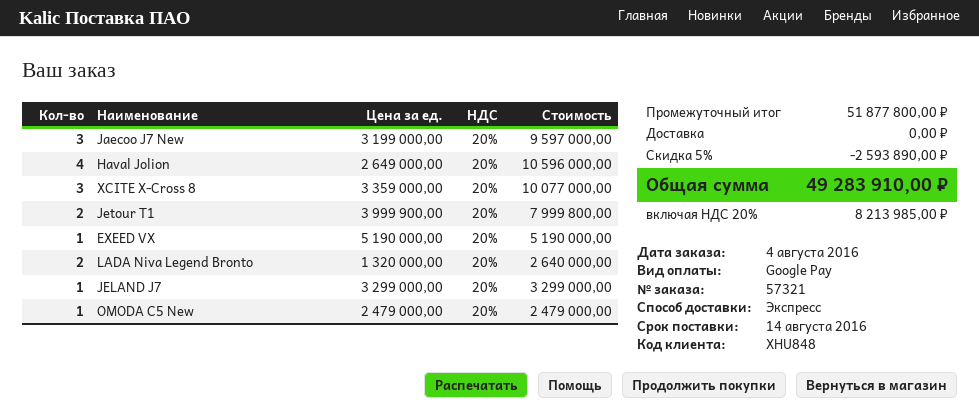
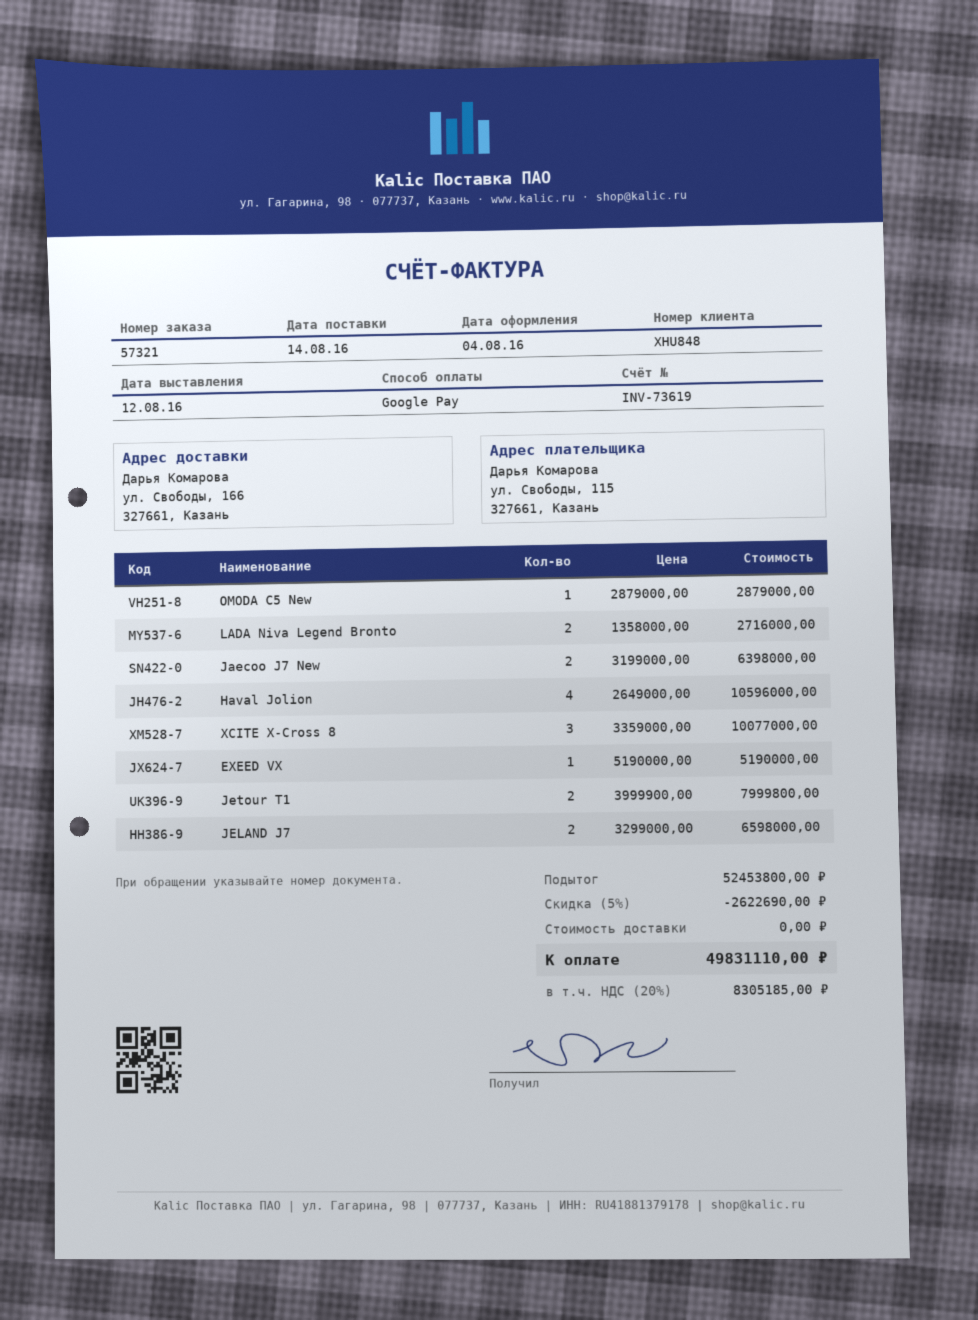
Jaecoo J7 New: 3 x 3199000.00 = 9597000.00 -> 2 x 3199000.00 = 6398000.00
LADA Niva Legend Bronto: 2 x 1320000.00 = 2640000.00 -> 2 x 1358000.00 = 2716000.00
JELAND J7: 1 x 3299000.00 = 3299000.00 -> 2 x 3299000.00 = 6598000.00
OMODA C5 New: 1 x 2479000.00 = 2479000.00 -> 1 x 2879000.00 = 2879000.00
subtotal: 51877800.00 -> 52453800.00
discount: 5% = 2593890.00 -> 5% = 2622690.00
tax: 20% = 8213985.00 -> 20% = 8305185.00
total: 49283910.00 -> 49831110.00

